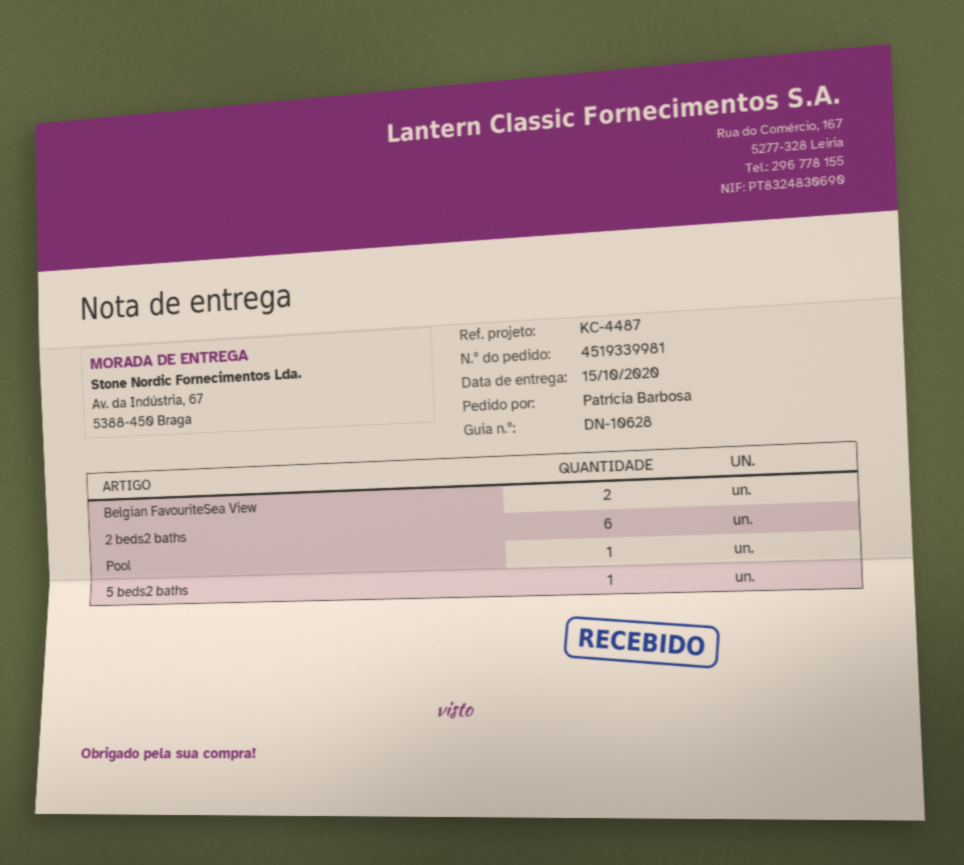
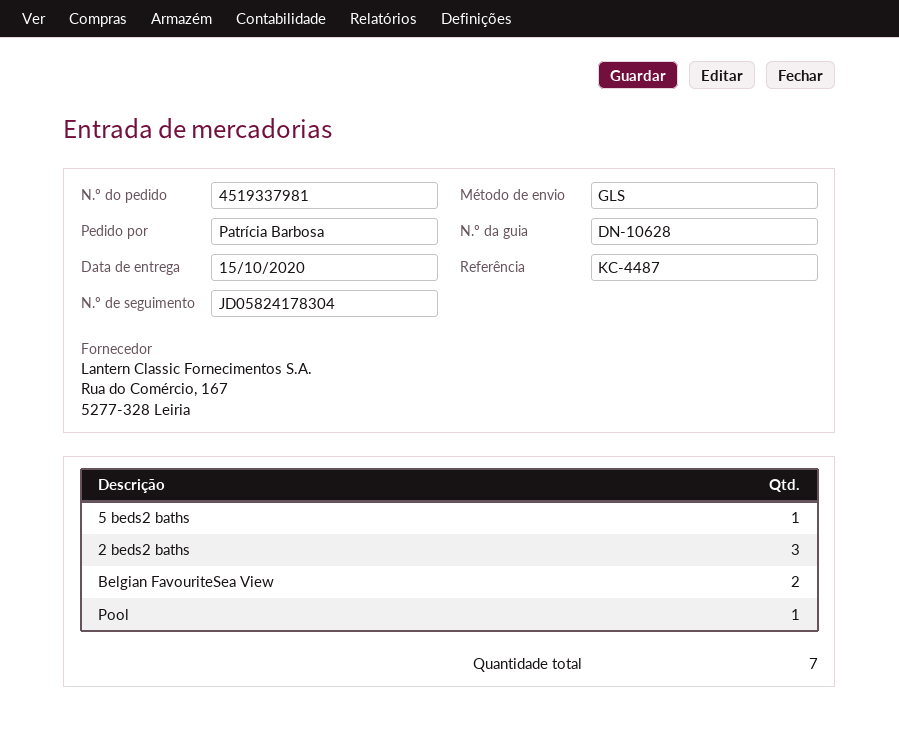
order number: 4519339981 -> 4519337981
2 beds2 baths: 6 -> 3

